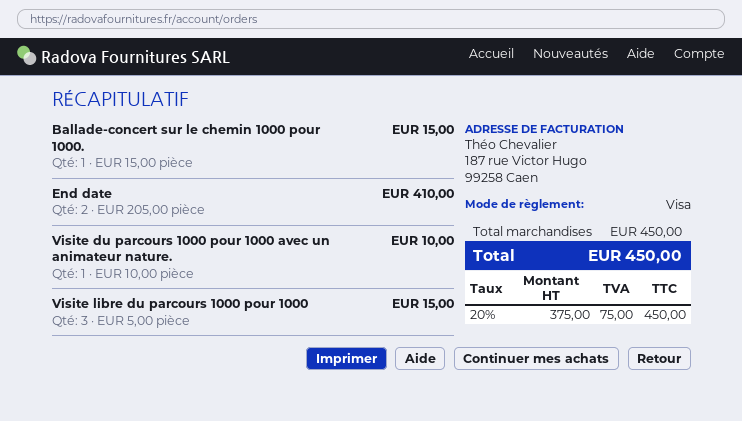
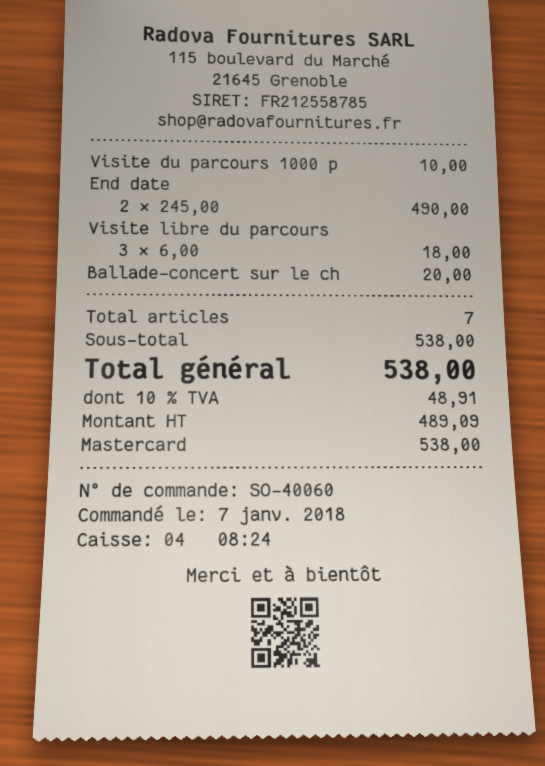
payment method: Visa -> Mastercard
Ballade-concert sur le chemin 1000 pour 1000.: 1 x 15.00 = 15.00 -> 1 x 20.00 = 20.00
End date: 2 x 205.00 = 410.00 -> 2 x 245.00 = 490.00
Visite libre du parcours 1000 pour 1000: 3 x 5.00 = 15.00 -> 3 x 6.00 = 18.00
subtotal: 450.00 -> 538.00
net: 375.00 -> 489.09
tax: 20% = 75.00 -> 10% = 48.91
total: 450.00 -> 538.00

